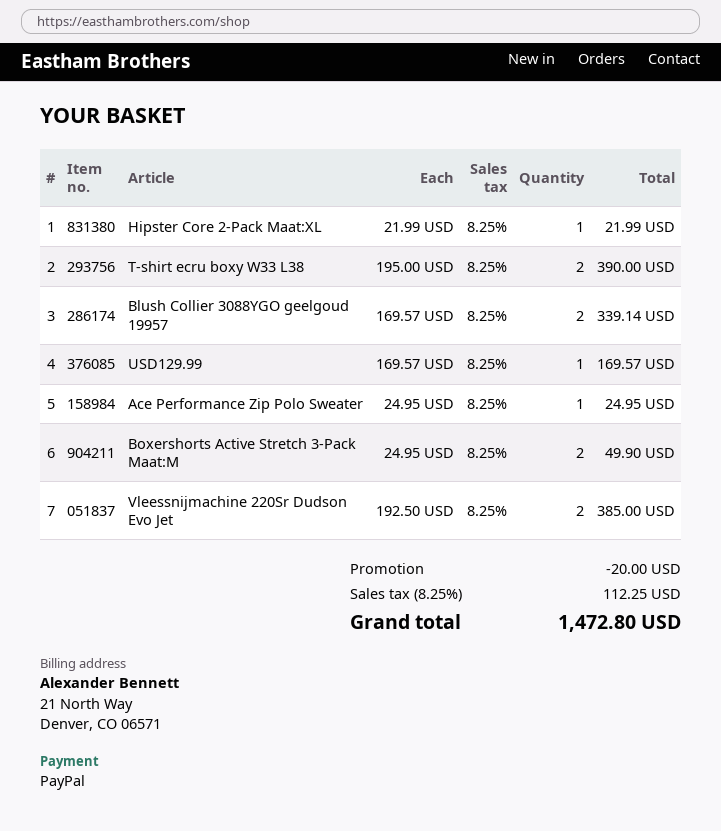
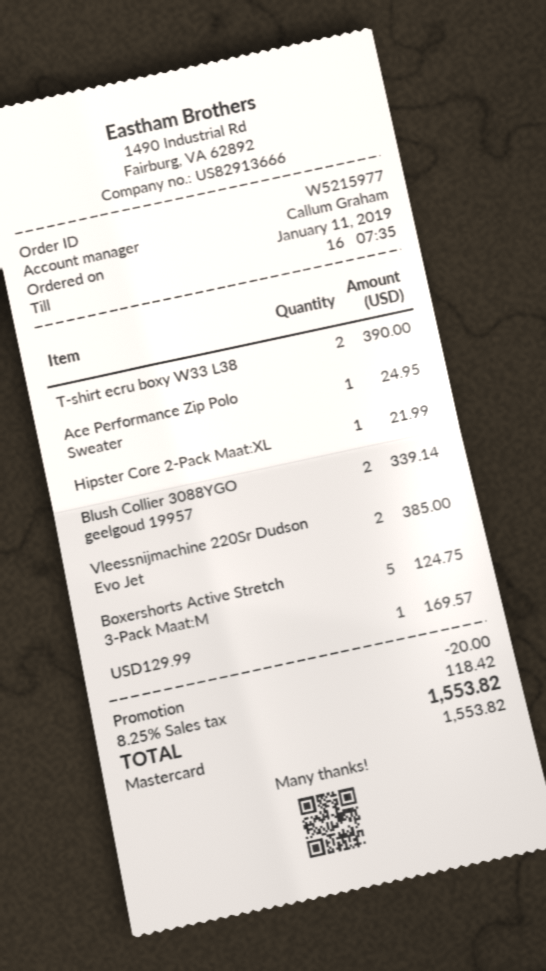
payment method: PayPal -> Mastercard
Boxershorts Active Stretch 3-Pack Maat:M: 2 for 49.90 -> 5 for 124.75
tax: 8.25% = 112.25 -> 8.25% = 118.42
total: 1472.80 -> 1553.82

